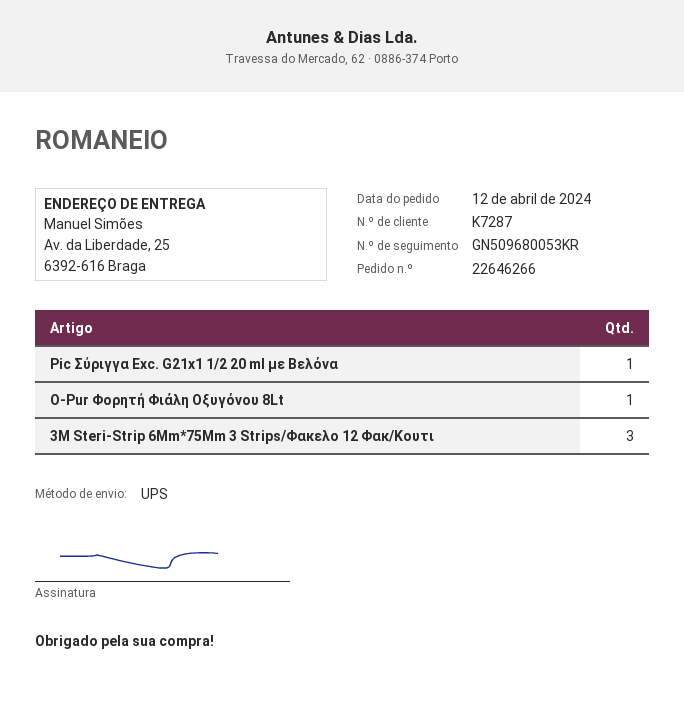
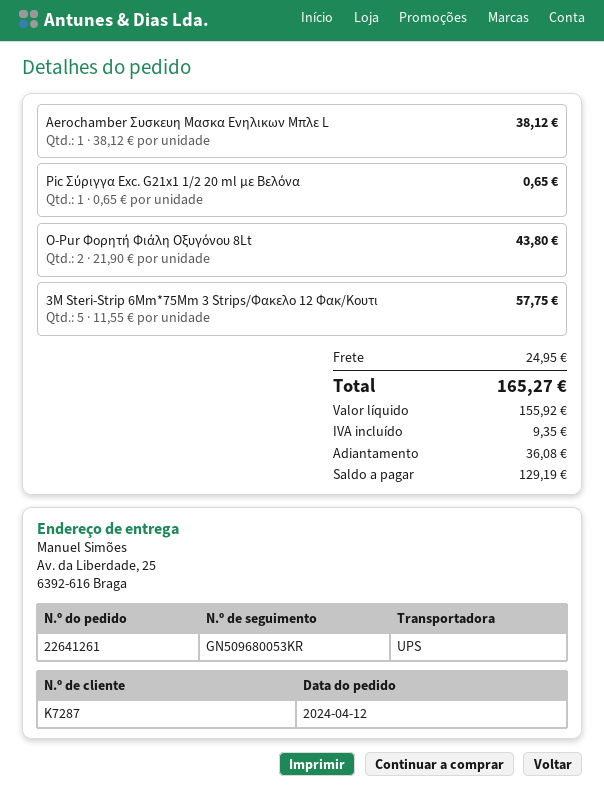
order number: 22646266 -> 22641261
O-Pur Φορητή Φιάλη Οξυγόνου 8Lt: 1 -> 2
3M Steri-Strip 6Mm*75Mm 3 Strips/Φακελο 12 Φακ/Κουτι: 3 -> 5
Aerochamber Συσκευη Μασκα Ενηλικων Μπλε L: none -> 1

